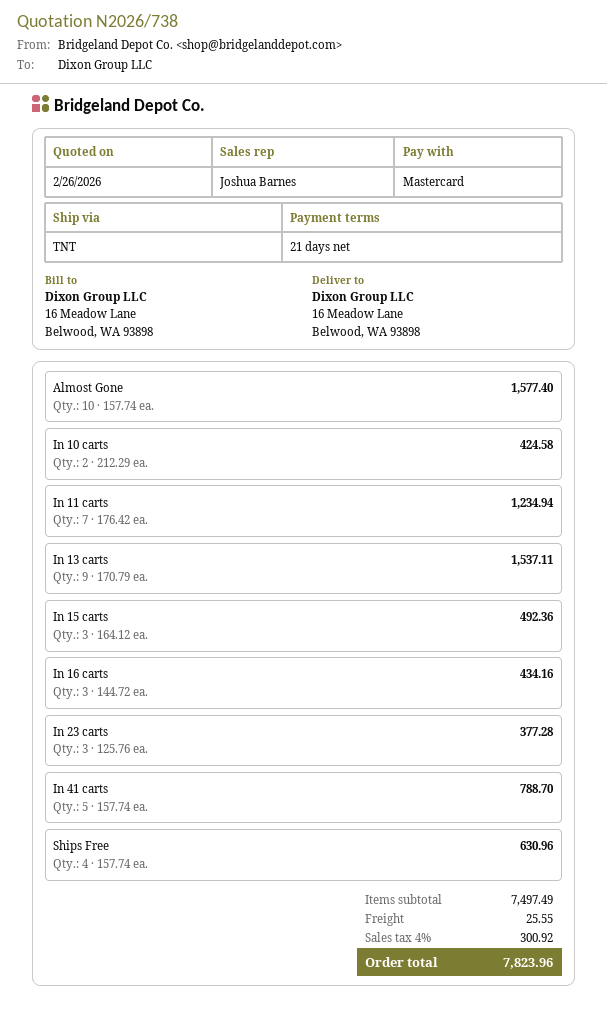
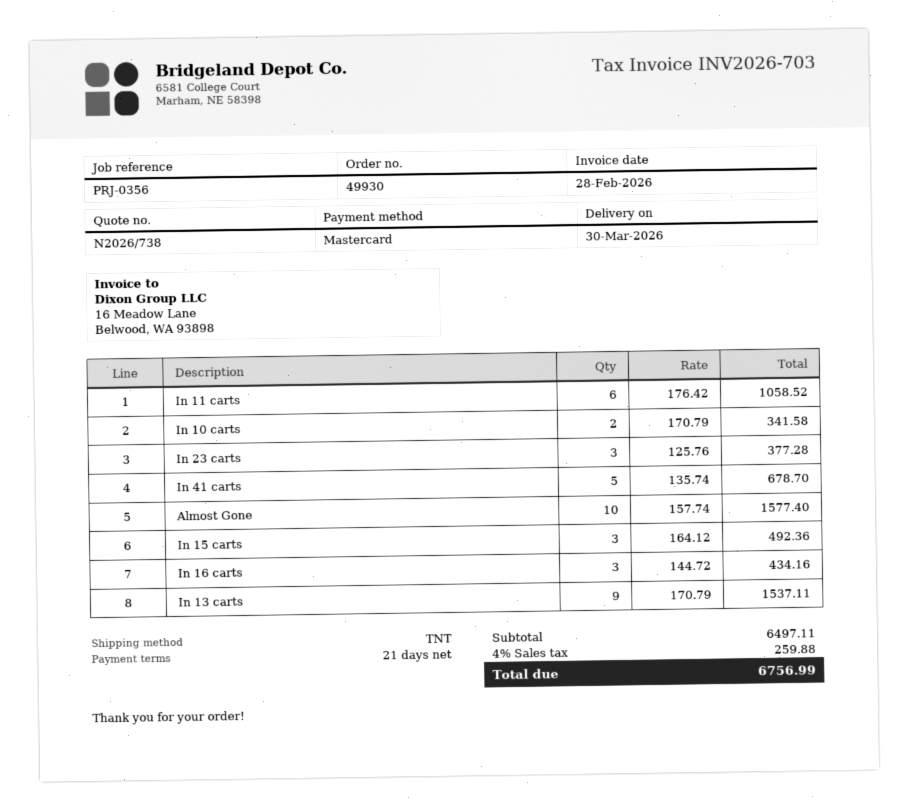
In 10 carts: 2 x 212.29 = 424.58 -> 2 x 170.79 = 341.58
In 11 carts: 7 x 176.42 = 1234.94 -> 6 x 176.42 = 1058.52
In 41 carts: 5 x 157.74 = 788.70 -> 5 x 135.74 = 678.70
Ships Free: 4 x 157.74 = 630.96 -> none
subtotal: 7497.49 -> 6497.11
shipping: 25.55 -> none
tax: 4% = 300.92 -> 4% = 259.88
total: 7823.96 -> 6756.99

